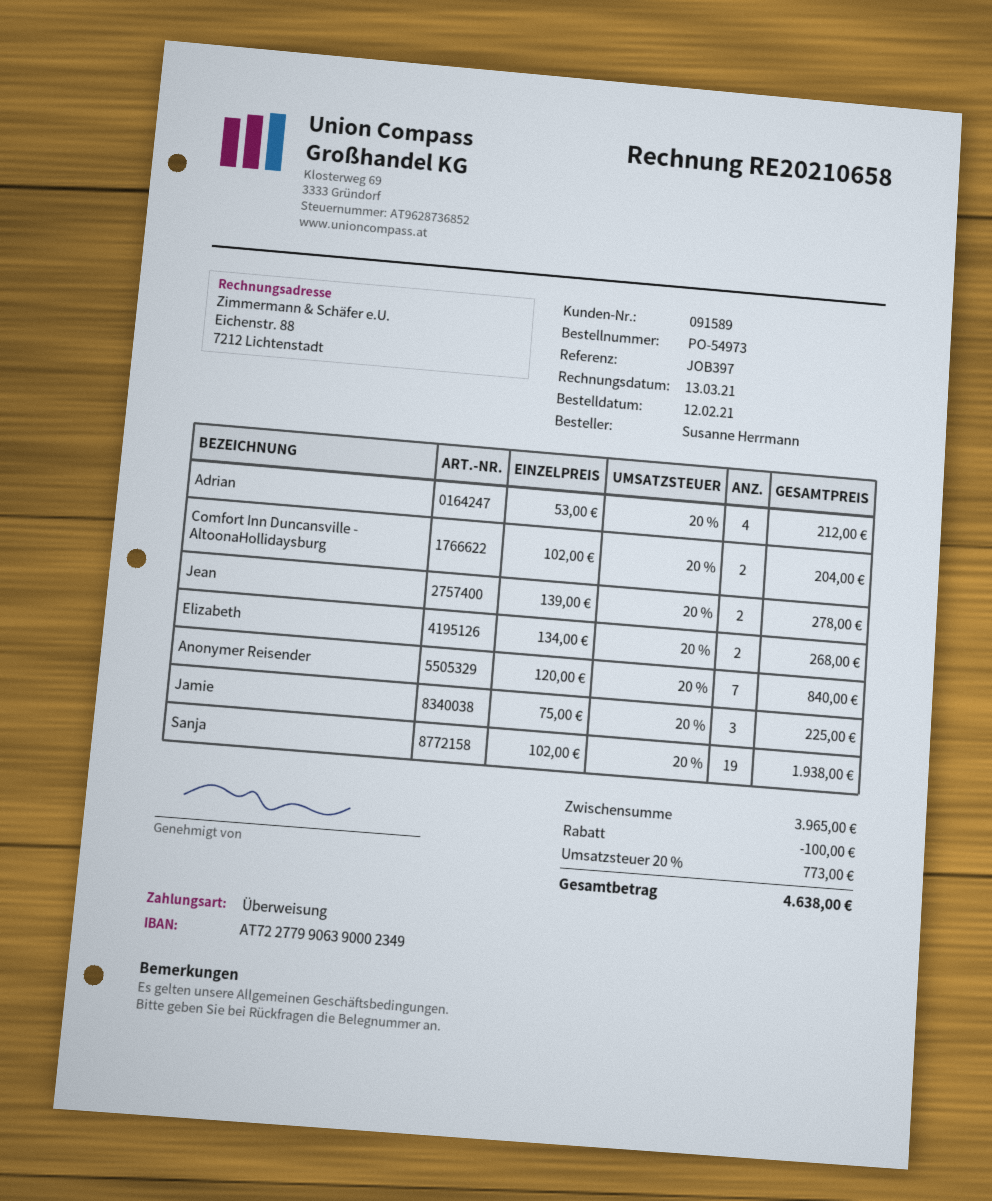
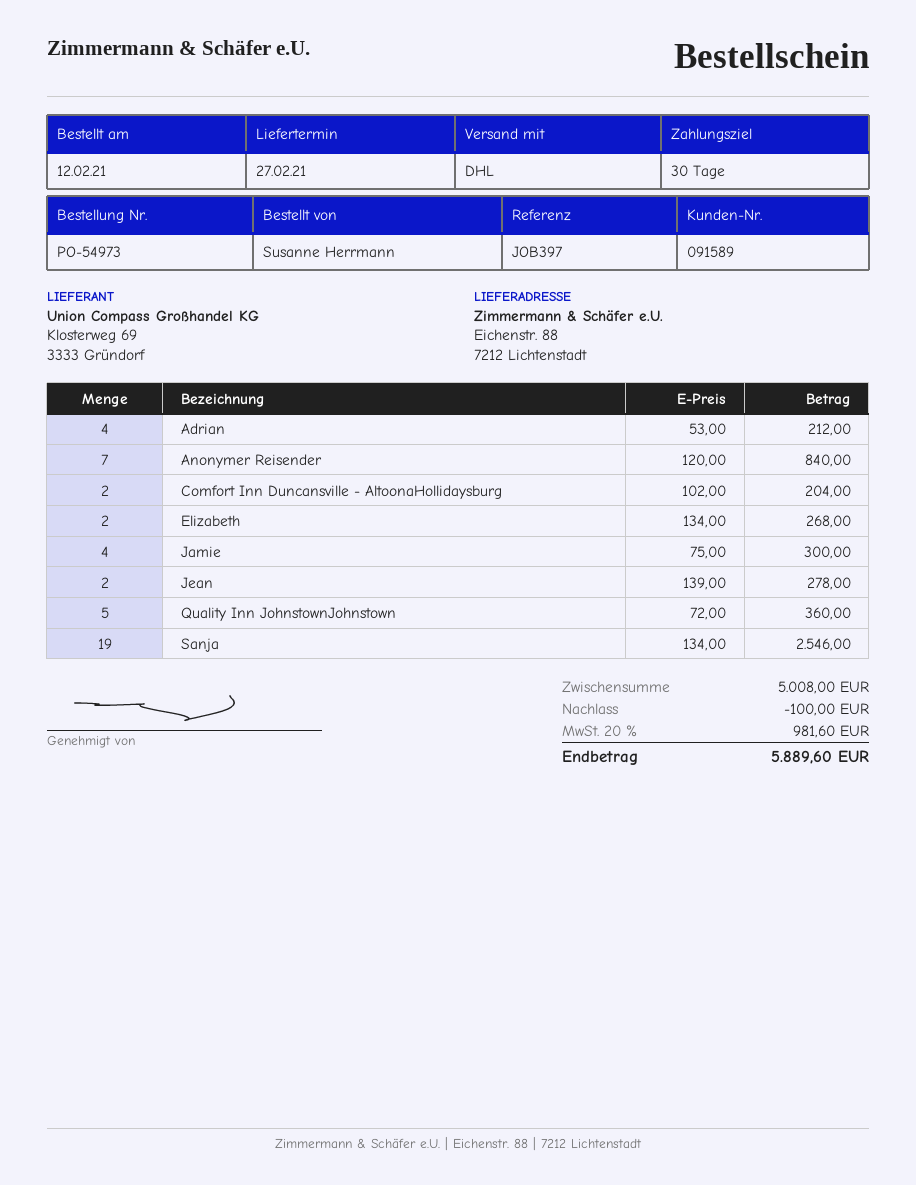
Jamie: 3 x 75.00 = 225.00 -> 4 x 75.00 = 300.00
Sanja: 19 x 102.00 = 1938.00 -> 19 x 134.00 = 2546.00
Quality Inn JohnstownJohnstown: none -> 5 x 72.00 = 360.00
subtotal: 3965.00 -> 5008.00
tax: 20% = 773.00 -> 20% = 981.60
total: 4638.00 -> 5889.60

